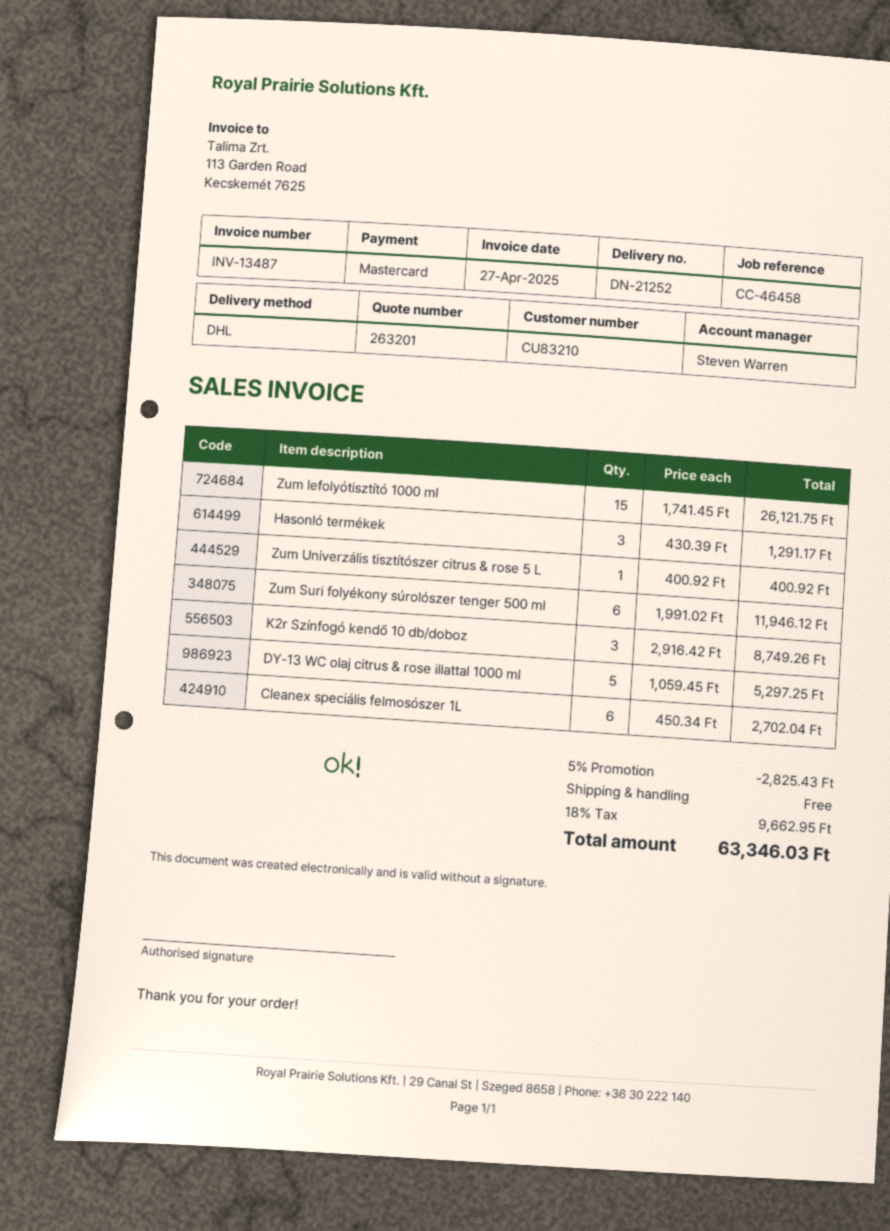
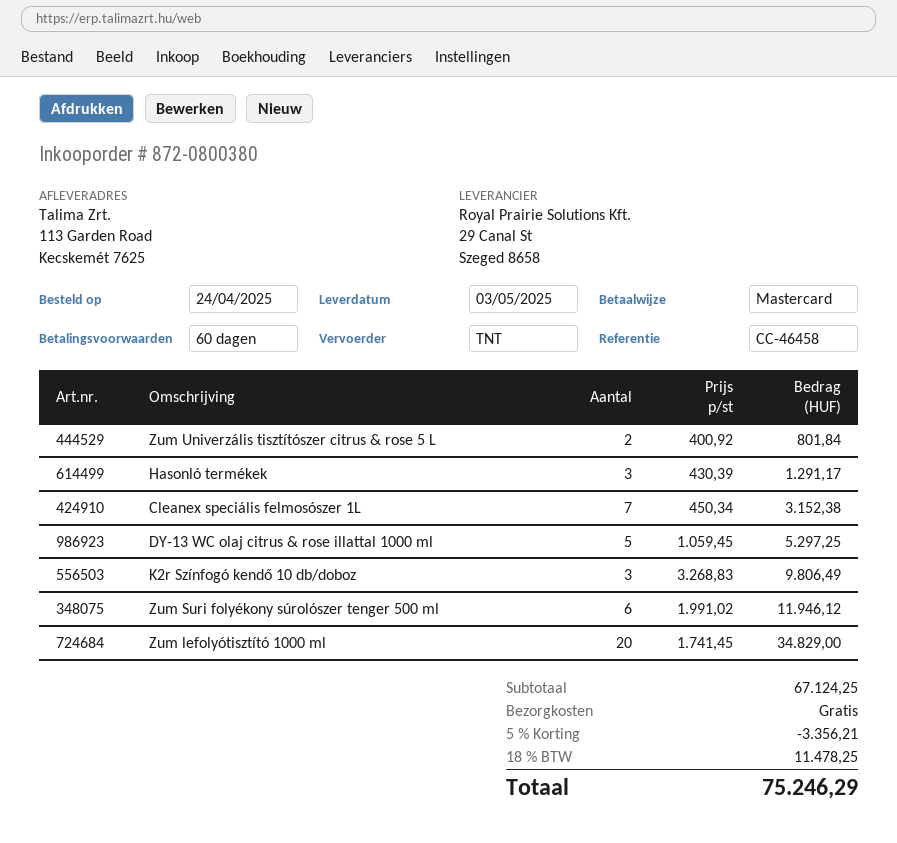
shipping method: DHL -> TNT
Zum lefolyótisztító 1000 ml: 15 x 1741.45 = 26121.75 -> 20 x 1741.45 = 34829.00
Zum Univerzális tisztítószer citrus & rose 5 L: 1 x 400.92 = 400.92 -> 2 x 400.92 = 801.84
K2r Színfogó kendő 10 db/doboz: 3 x 2916.42 = 8749.26 -> 3 x 3268.83 = 9806.49
Cleanex speciális felmosószer 1L: 6 x 450.34 = 2702.04 -> 7 x 450.34 = 3152.38
discount: 5% = 2825.43 -> 5% = 3356.21
tax: 18% = 9662.95 -> 18% = 11478.25
total: 63346.03 -> 75246.29

